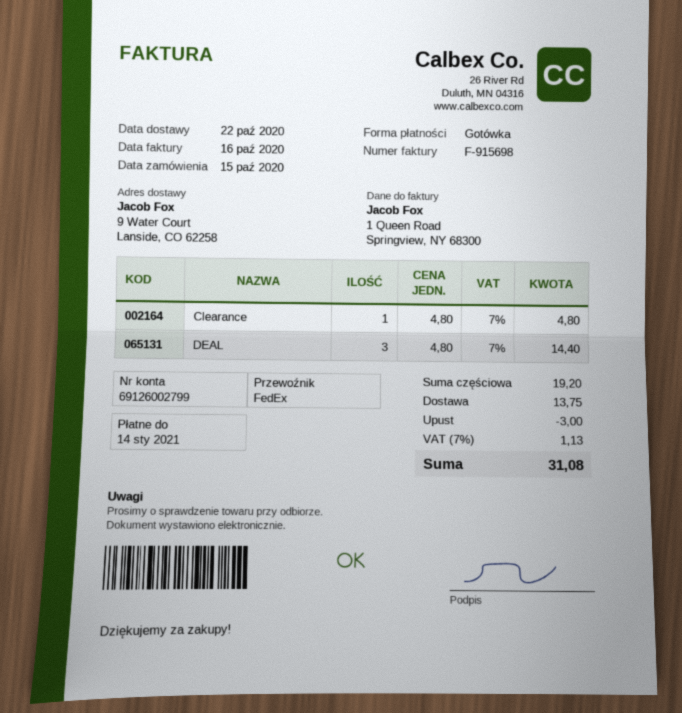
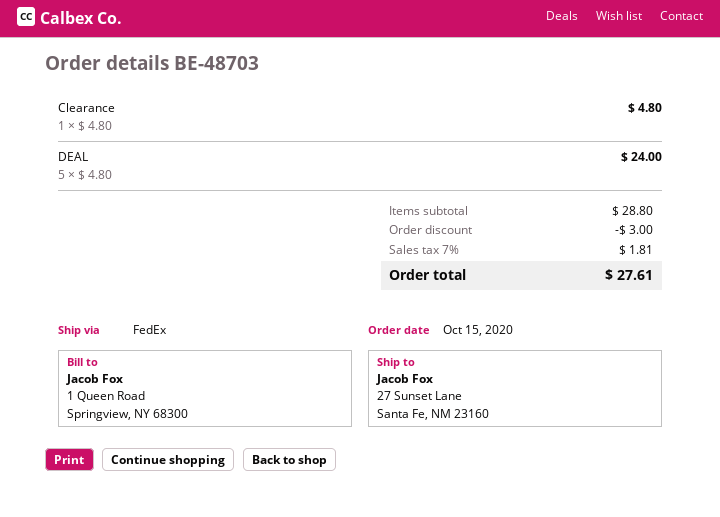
ship to: 9 Water Court, Lanside, CO 62258 -> 27 Sunset Lane, Santa Fe, NM 23160
DEAL: 3 x 4.80 = 14.40 -> 5 x 4.80 = 24.00
subtotal: 19.20 -> 28.80
shipping: 13.75 -> none
tax: 7% = 1.13 -> 7% = 1.81
total: 31.08 -> 27.61

